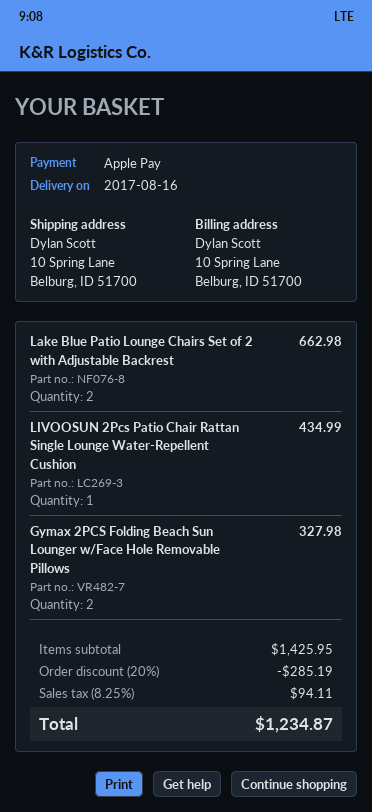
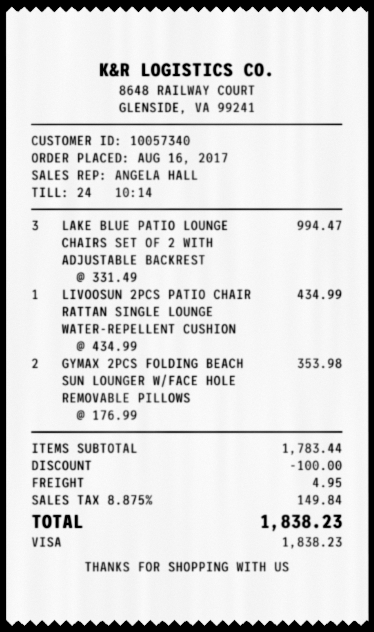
payment method: Apple Pay -> Visa
Lake Blue Patio Lounge Chairs Set of 2 with Adjustable Backrest: 2 for 662.98 -> 3 for 994.47
Gymax 2PCS Folding Beach Sun Lounger w/Face Hole Removable Pillows: 2 for 327.98 -> 2 for 353.98
subtotal: 1425.95 -> 1783.44
discount: 285.19 -> 100.00
shipping: none -> 4.95
tax: 8.25% = 94.11 -> 8.875% = 149.84
total: 1234.87 -> 1838.23

